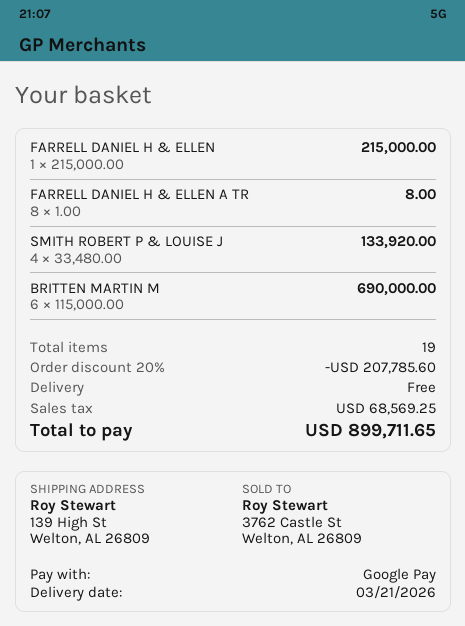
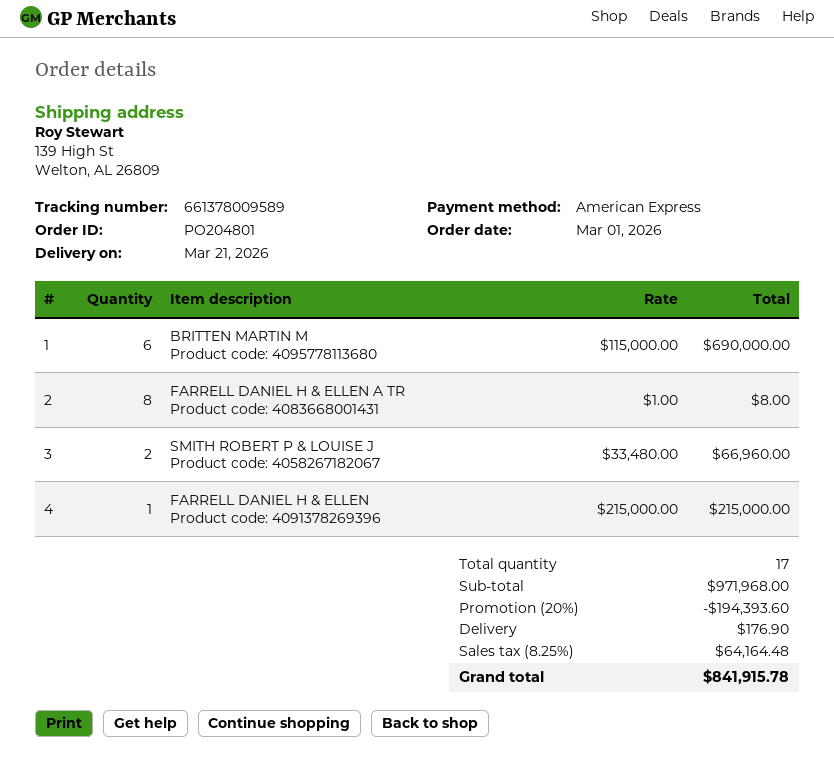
payment method: Google Pay -> American Express
SMITH ROBERT P & LOUISE J: 4 x 33480.00 = 133920.00 -> 2 x 33480.00 = 66960.00
total quantity: 19 -> 17
discount: 20% = 207785.60 -> 20% = 194393.60
shipping: 0.00 -> 176.90
tax: 68569.25 -> 64164.48
total: 899711.65 -> 841915.78

